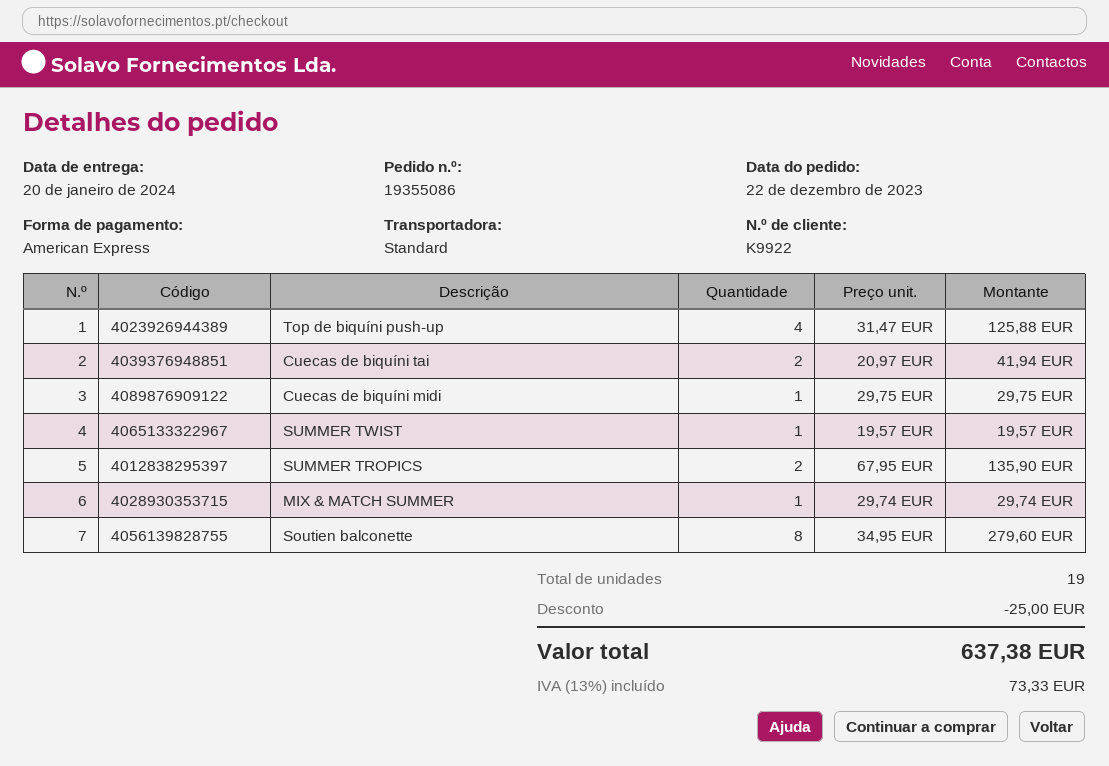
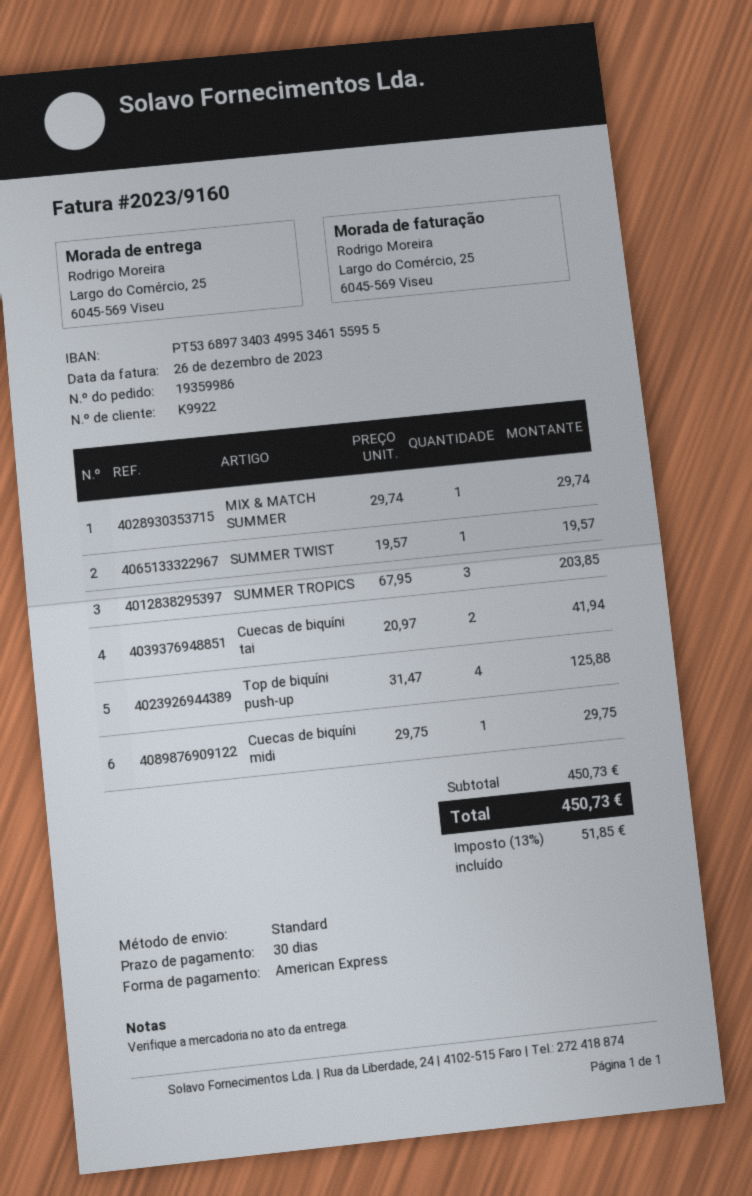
order number: 19355086 -> 19359986
SUMMER TROPICS: 2 x 67.95 = 135.90 -> 3 x 67.95 = 203.85
Soutien balconette: 8 x 34.95 = 279.60 -> none
discount: 25.00 -> none
tax: 13% = 73.33 -> 13% = 51.85
total: 637.38 -> 450.73

